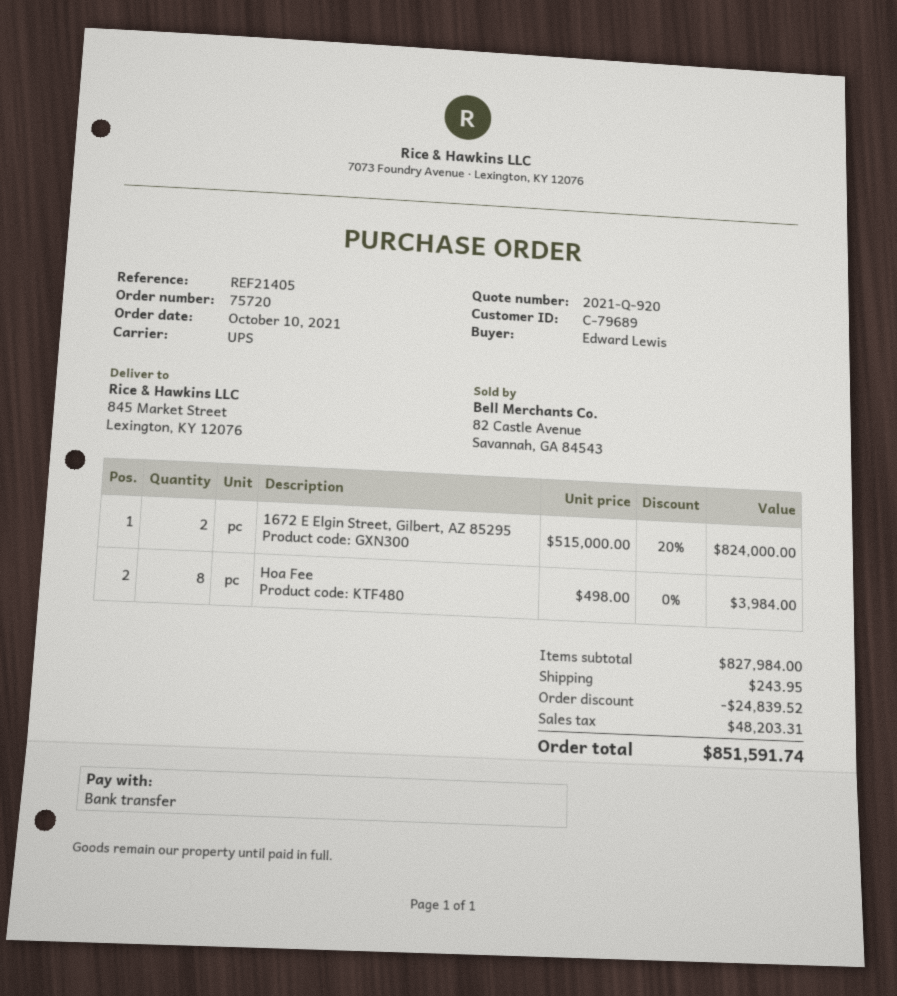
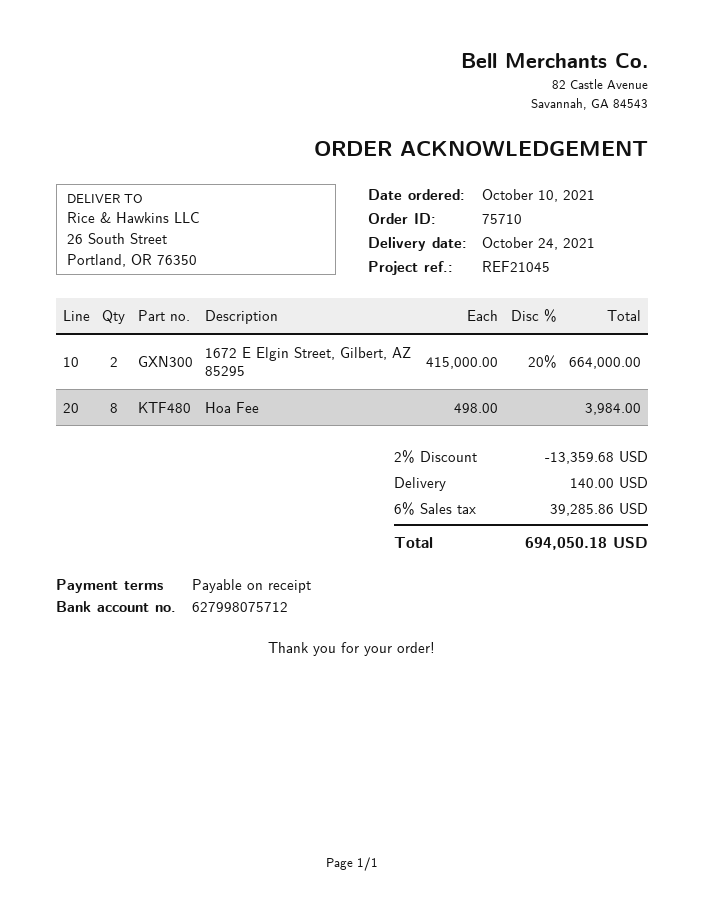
order number: 75720 -> 75710
reference: REF21405 -> REF21045
ship to: 845 Market Street, Lexington, KY 12076 -> 26 South Street, Portland, OR 76350
1672 E Elgin Street, Gilbert, AZ 85295: 2 x 515000.00 - 20% = 824000.00 -> 2 x 415000.00 - 20% = 664000.00
discount: 24839.52 -> 13359.68
shipping: 243.95 -> 140.00
tax: 48203.31 -> 39285.86
total: 851591.74 -> 694050.18

